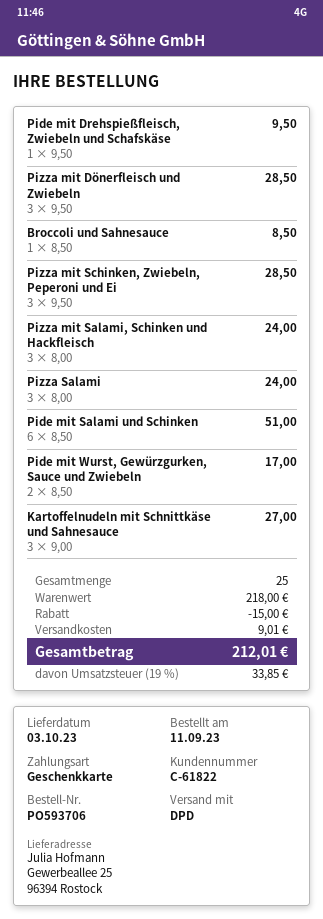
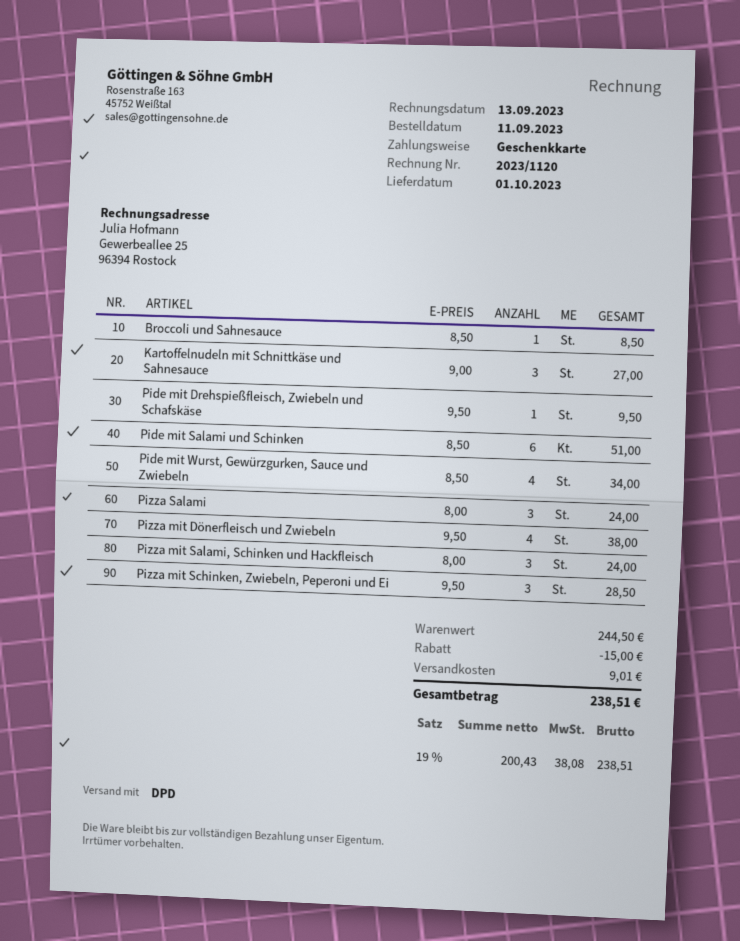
delivery date: 2023-10-03 -> 2023-10-01
Pizza mit Dönerfleisch und Zwiebeln: 3 x 9.50 = 28.50 -> 4 x 9.50 = 38.00
Pide mit Wurst, Gewürzgurken, Sauce und Zwiebeln: 2 x 8.50 = 17.00 -> 4 x 8.50 = 34.00
subtotal: 218.00 -> 244.50
tax: 19% = 33.85 -> 19% = 38.08
total: 212.01 -> 238.51

